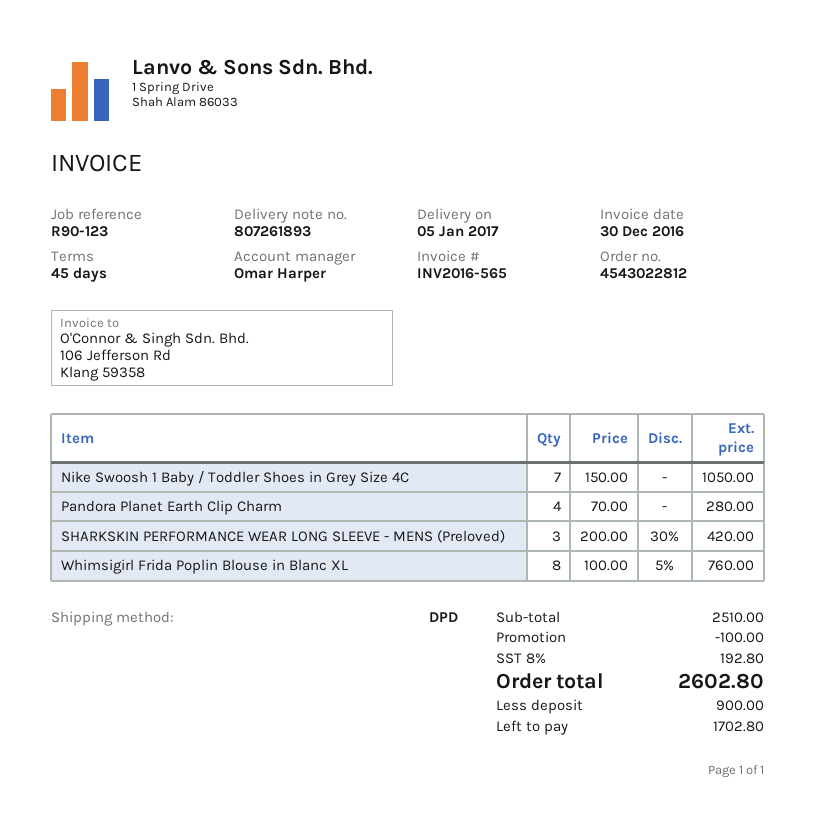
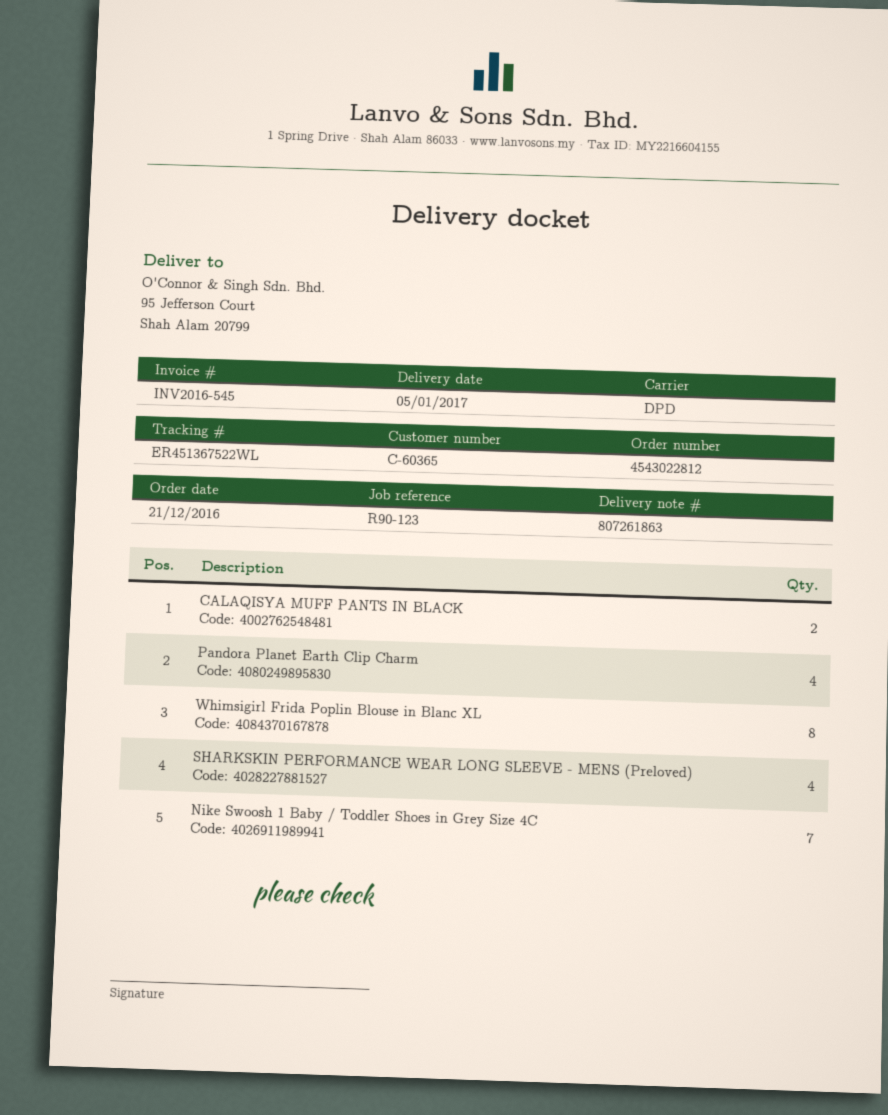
delivery note number: 807261893 -> 807261863
invoice number: INV2016-565 -> INV2016-545
SHARKSKIN PERFORMANCE WEAR LONG SLEEVE - MENS (Preloved): 3 -> 4
CALAQISYA MUFF PANTS IN BLACK: none -> 2

